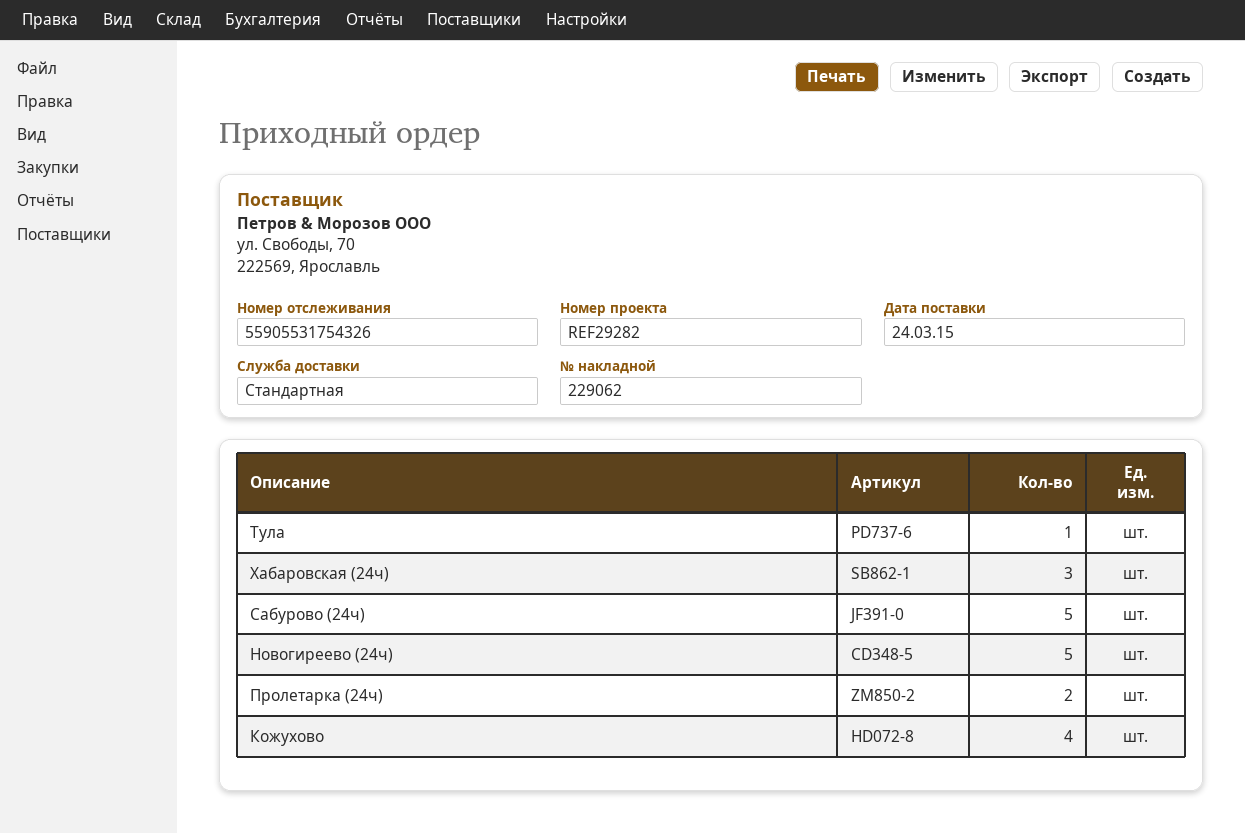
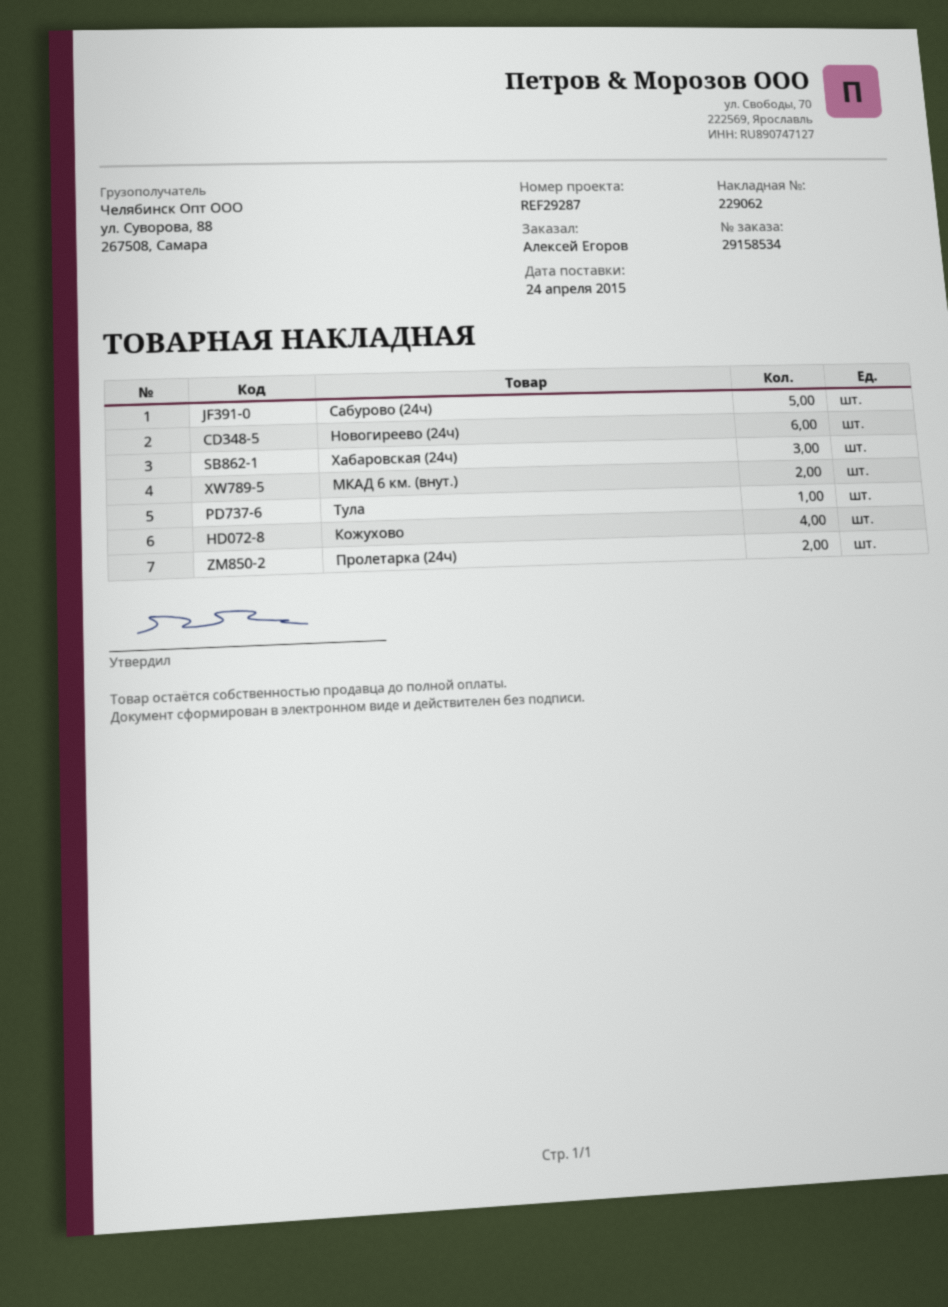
delivery date: 2015-03-24 -> 2015-04-24
reference: REF29282 -> REF29287
Новогиреево (24ч): 5 -> 6
МКАД 6 км. (внут.): none -> 2

